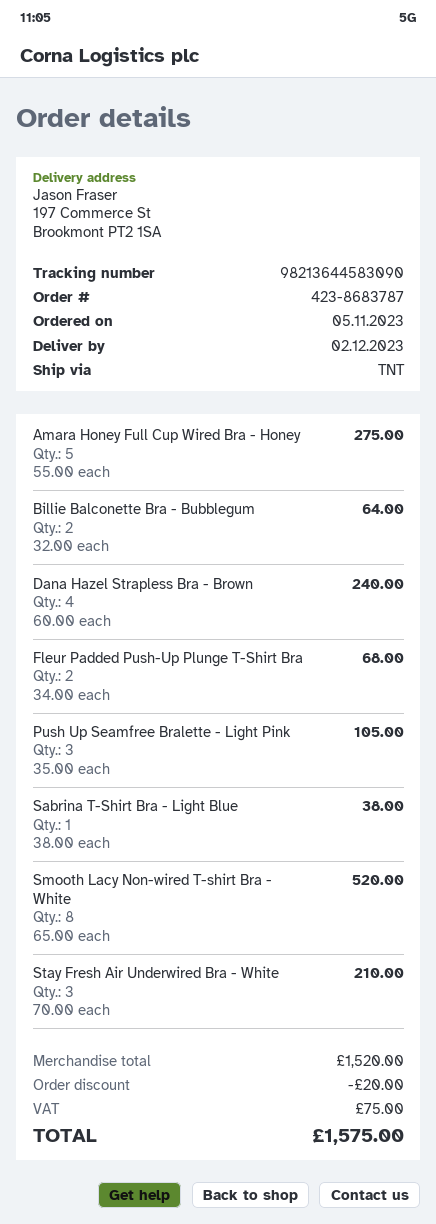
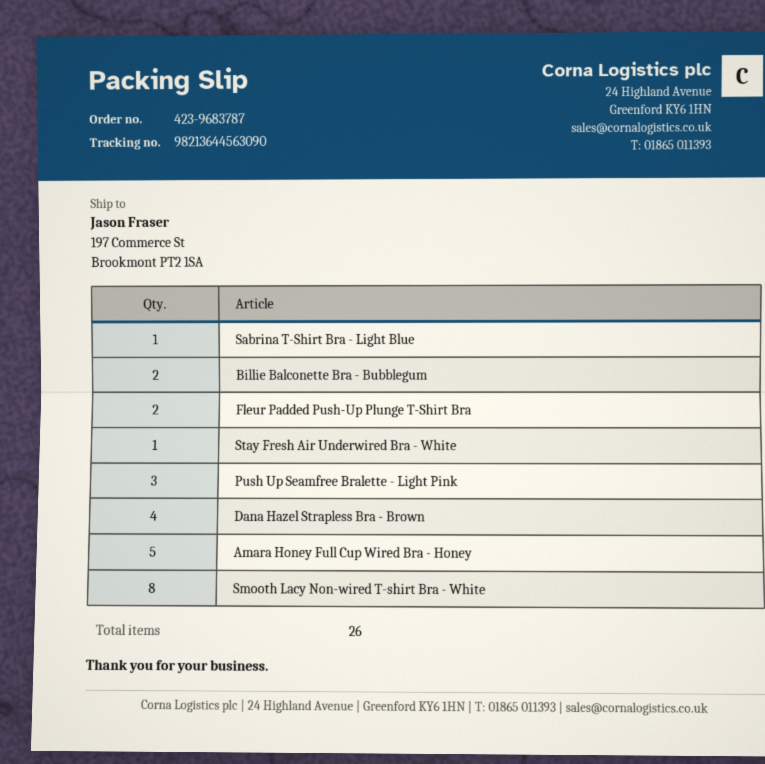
order number: 423-8683787 -> 423-9683787
tracking number: 98213644583090 -> 98213644563090
Stay Fresh Air Underwired Bra - White: 3 -> 1

